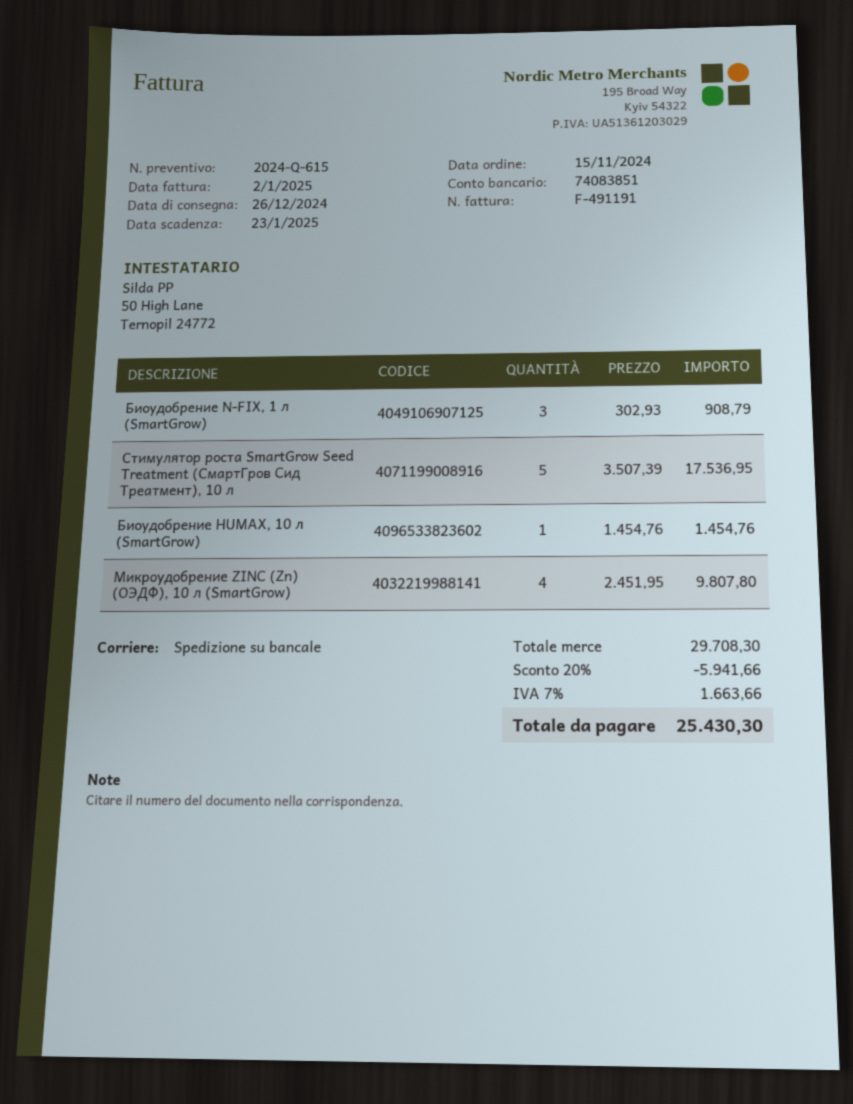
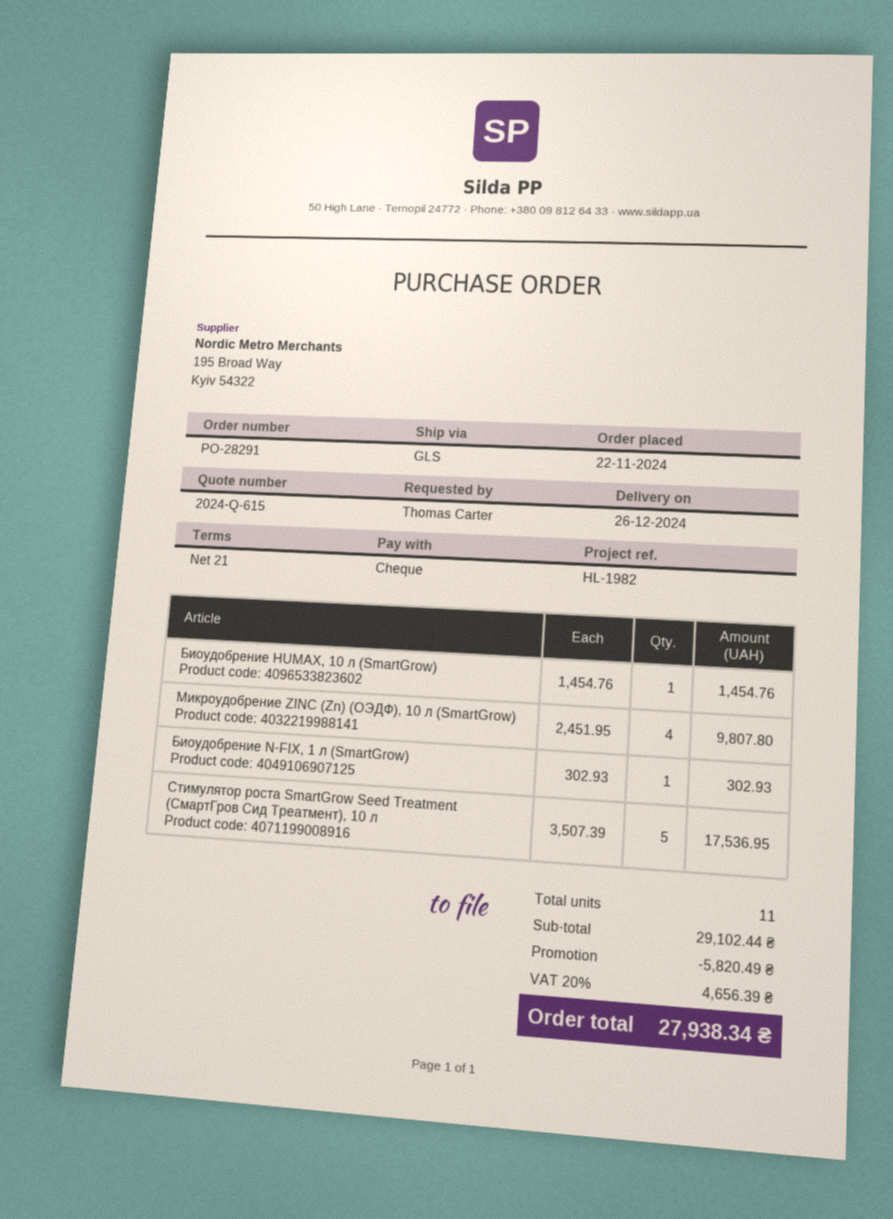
order date: 2024-11-15 -> 2024-11-22
shipping method: pallet freight -> GLS
Биоудобрение N-FIX, 1 л (SmartGrow): 3 x 302.93 = 908.79 -> 1 x 302.93 = 302.93
subtotal: 29708.30 -> 29102.44
discount: 5941.66 -> 5820.49
tax: 7% = 1663.66 -> 20% = 4656.39
total: 25430.30 -> 27938.34

